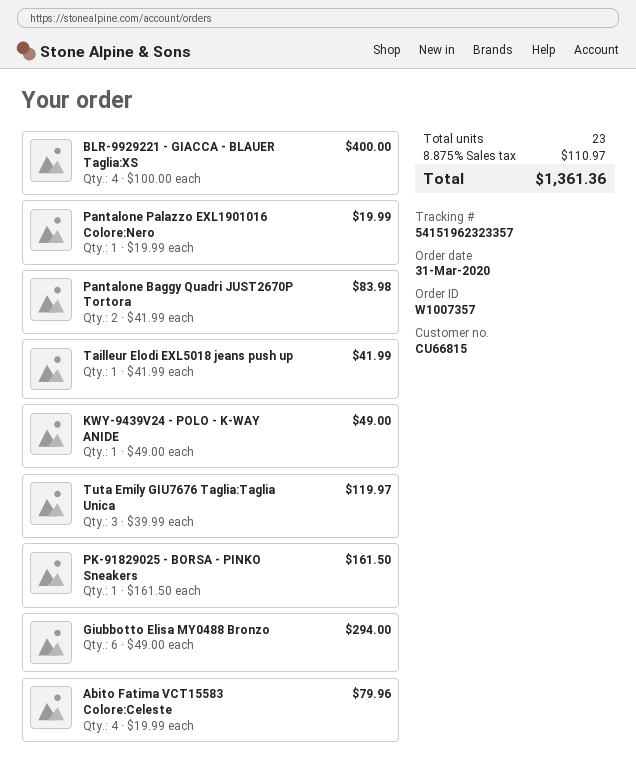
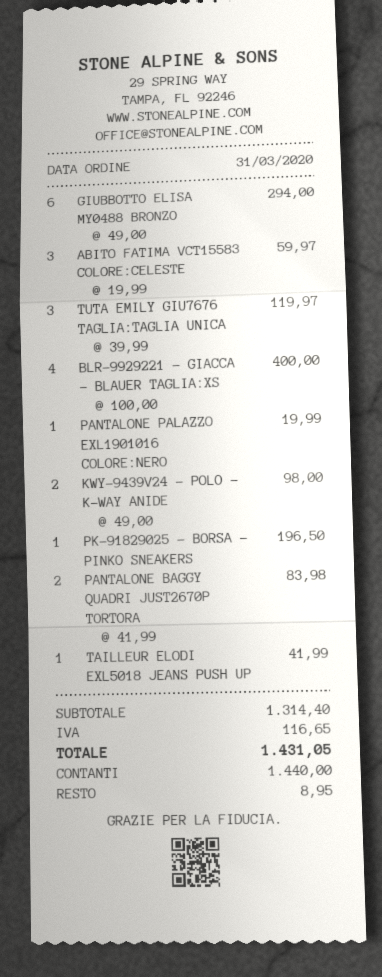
KWY-9439V24 - POLO - K-WAY ANIDE: 1 x 49.00 = 49.00 -> 2 x 49.00 = 98.00
PK-91829025 - BORSA - PINKO Sneakers: 1 x 161.50 = 161.50 -> 1 x 196.50 = 196.50
Abito Fatima VCT15583 Colore:Celeste: 4 x 19.99 = 79.96 -> 3 x 19.99 = 59.97
tax: 110.97 -> 116.65
total: 1361.36 -> 1431.05

